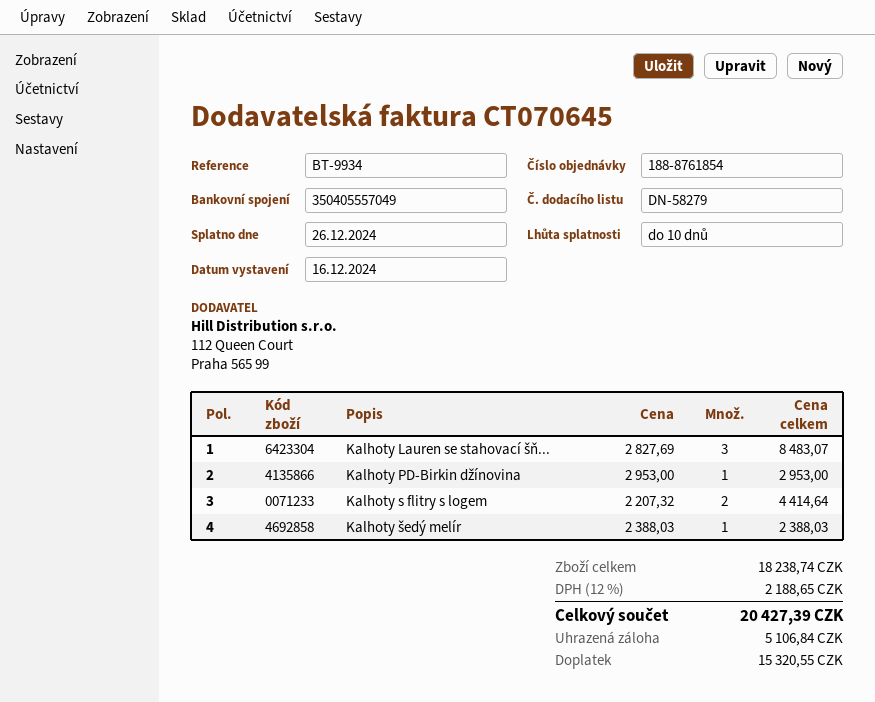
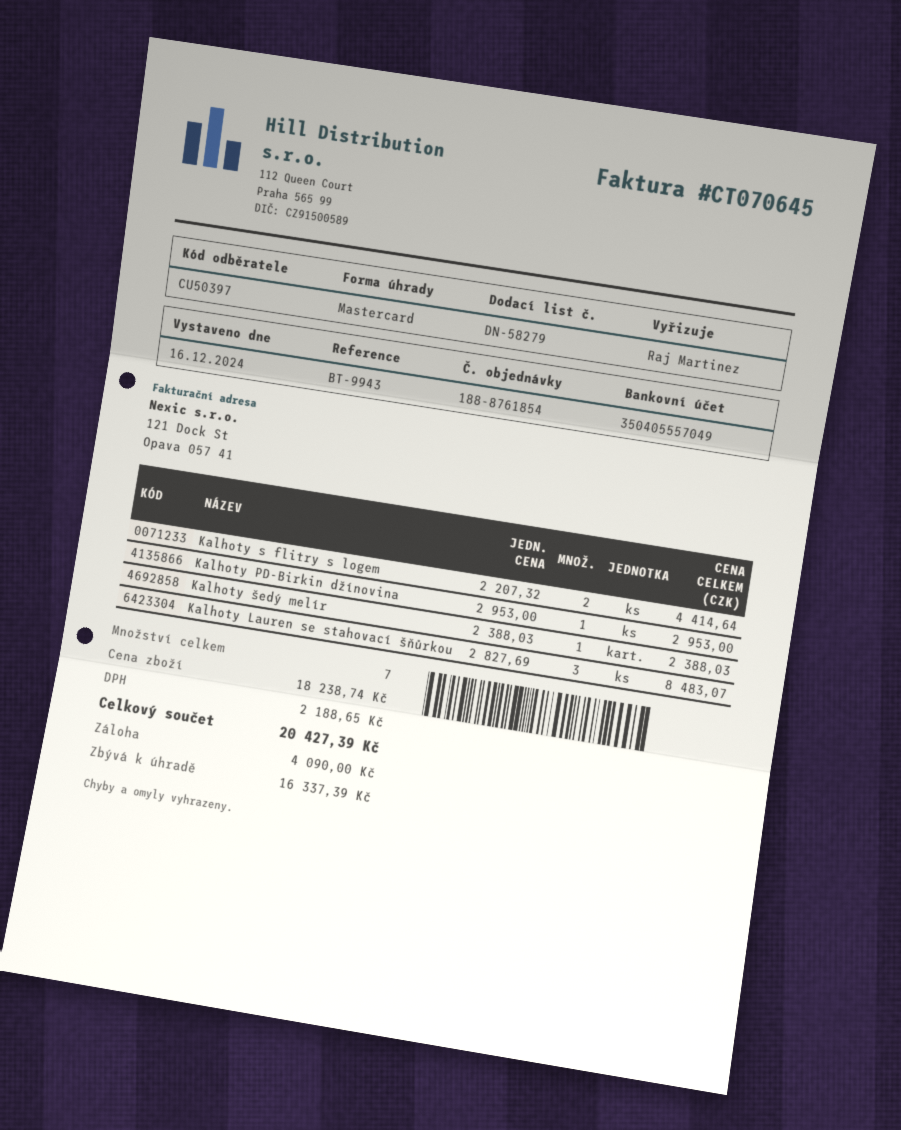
reference: BT-9934 -> BT-9943
deposit: 5106.84 -> 4090.00
balance: 15320.55 -> 16337.39

